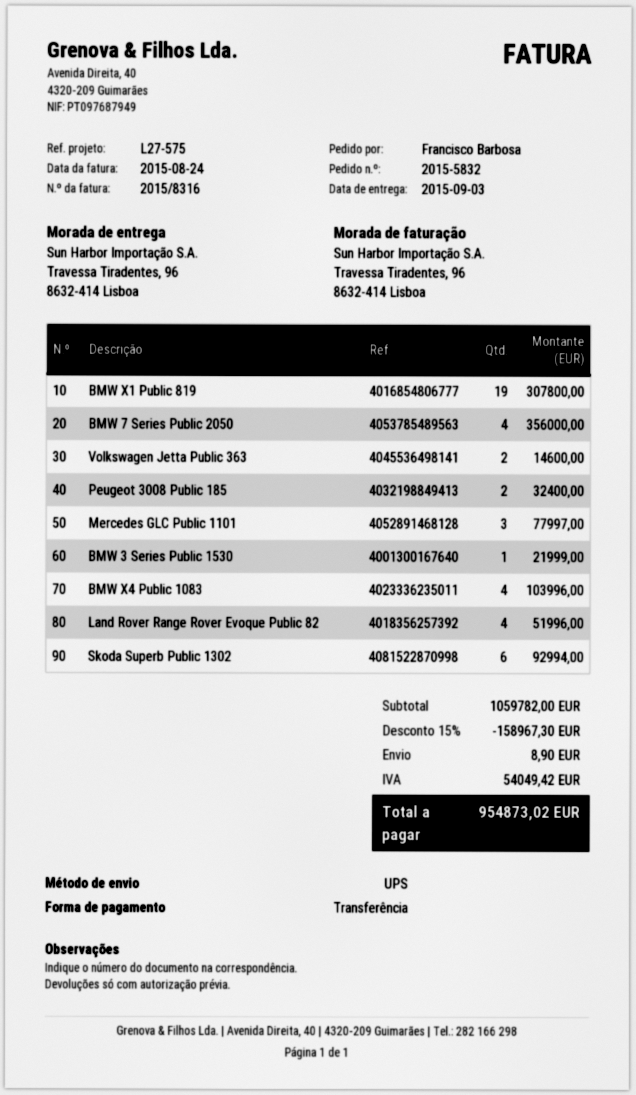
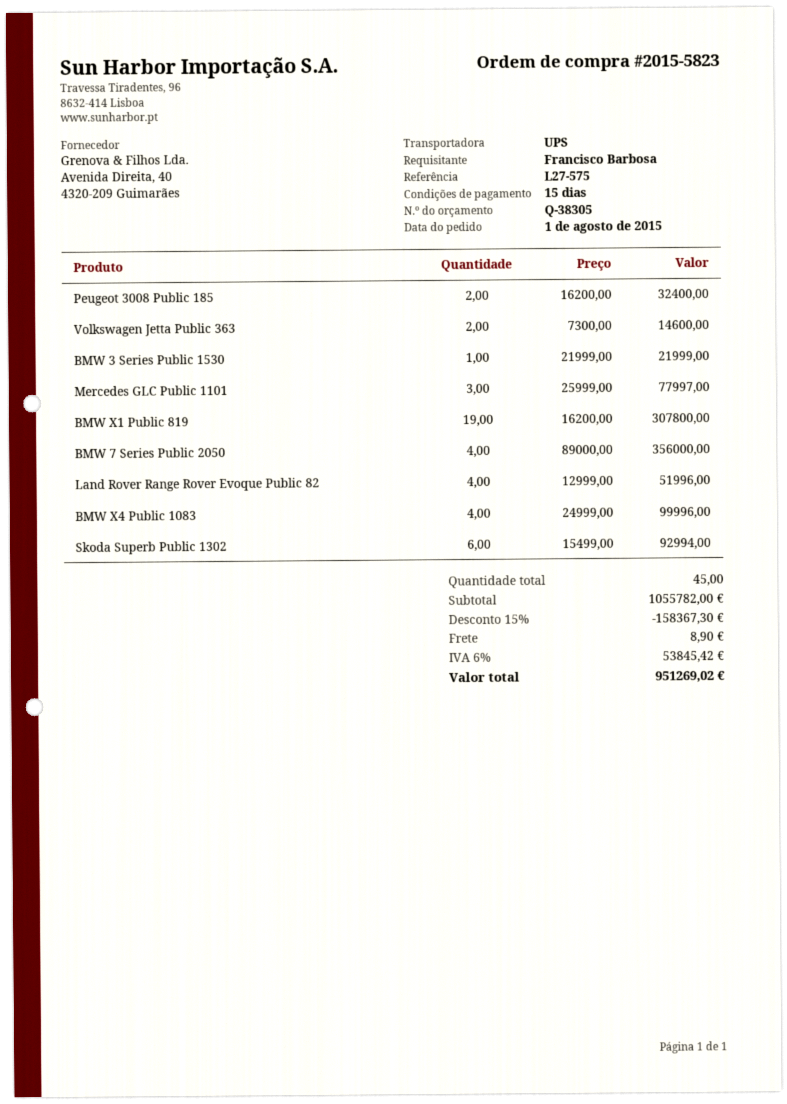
order number: 2015-5832 -> 2015-5823
BMW X4 Public 1083: 4 for 103996.00 -> 4 for 99996.00
subtotal: 1059782.00 -> 1055782.00
discount: 15% = 158967.30 -> 15% = 158367.30
tax: 54049.42 -> 53845.42
total: 954873.02 -> 951269.02

